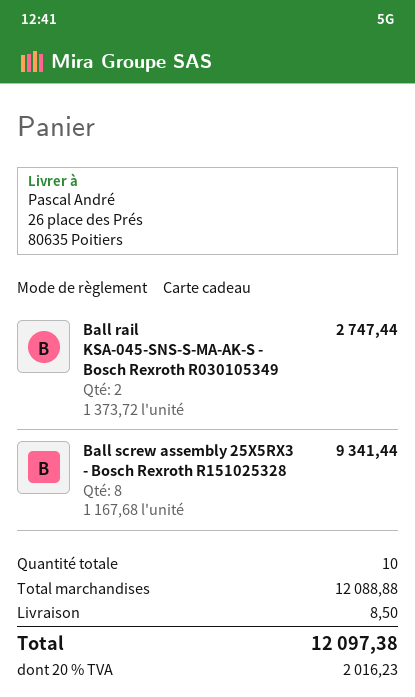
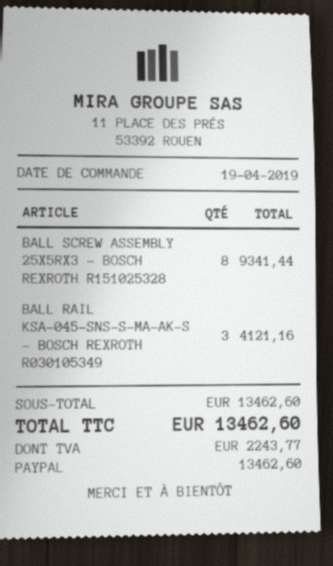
payment method: gift card -> PayPal
Ball rail KSA-045-SNS-S-MA-AK-S - Bosch Rexroth R030105349: 2 for 2747.44 -> 3 for 4121.16
subtotal: 12088.88 -> 13462.60
shipping: 8.50 -> none
tax: 2016.23 -> 2243.77
total: 12097.38 -> 13462.60

